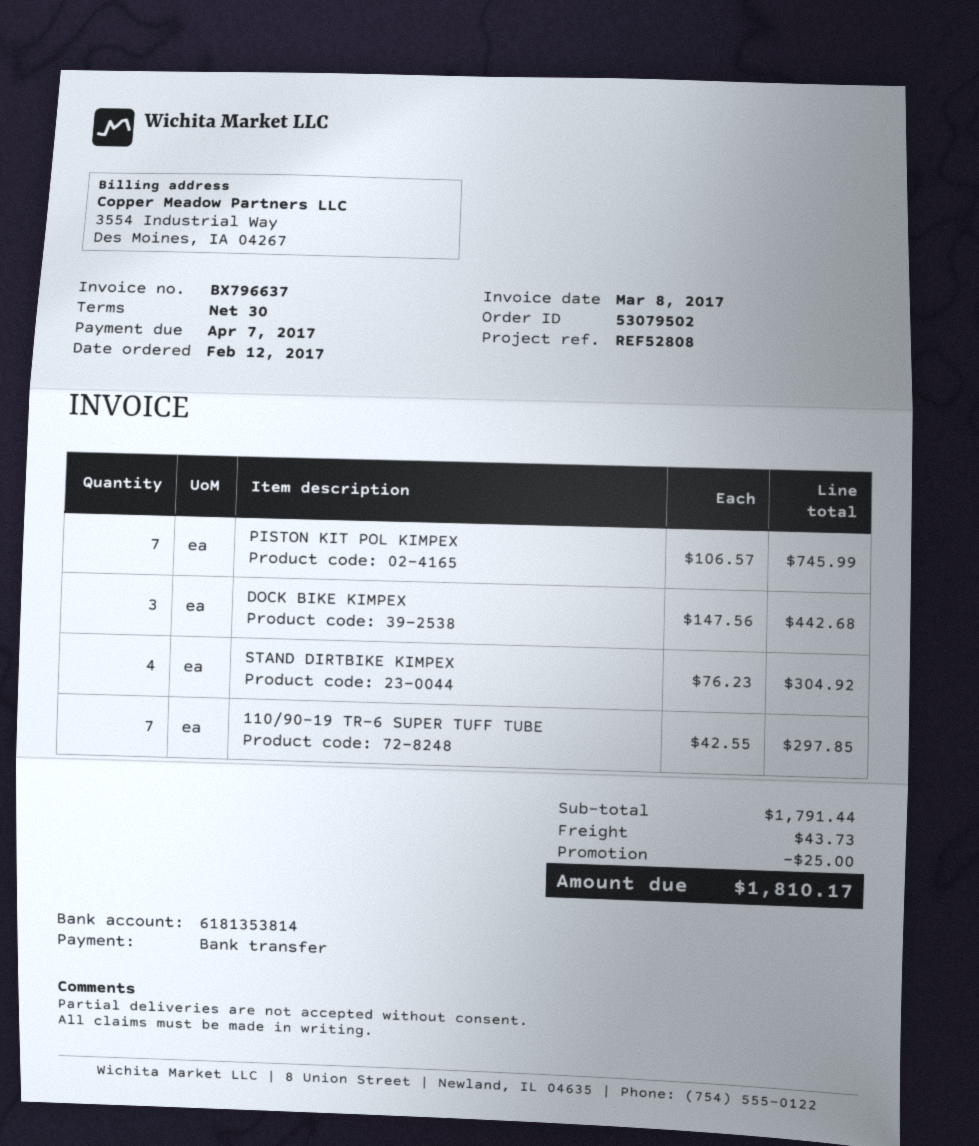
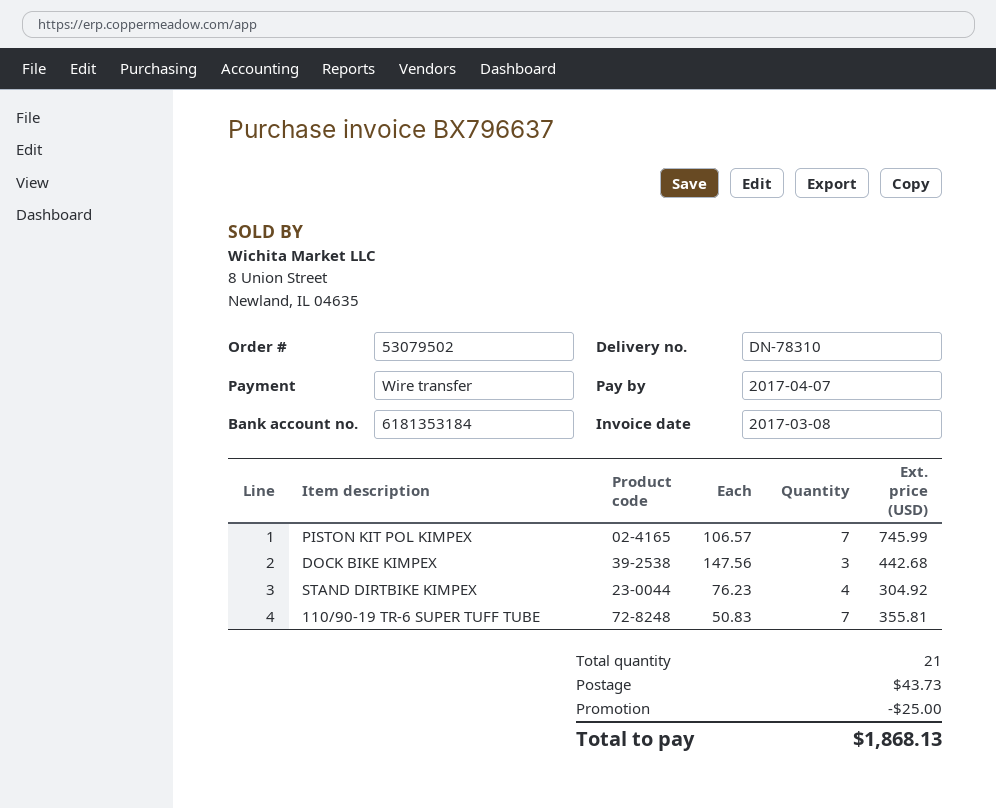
bank account: 6181353814 -> 6181353184
110/90-19 TR-6 SUPER TUFF TUBE: 7 x 42.55 = 297.85 -> 7 x 50.83 = 355.81
total: 1810.17 -> 1868.13

